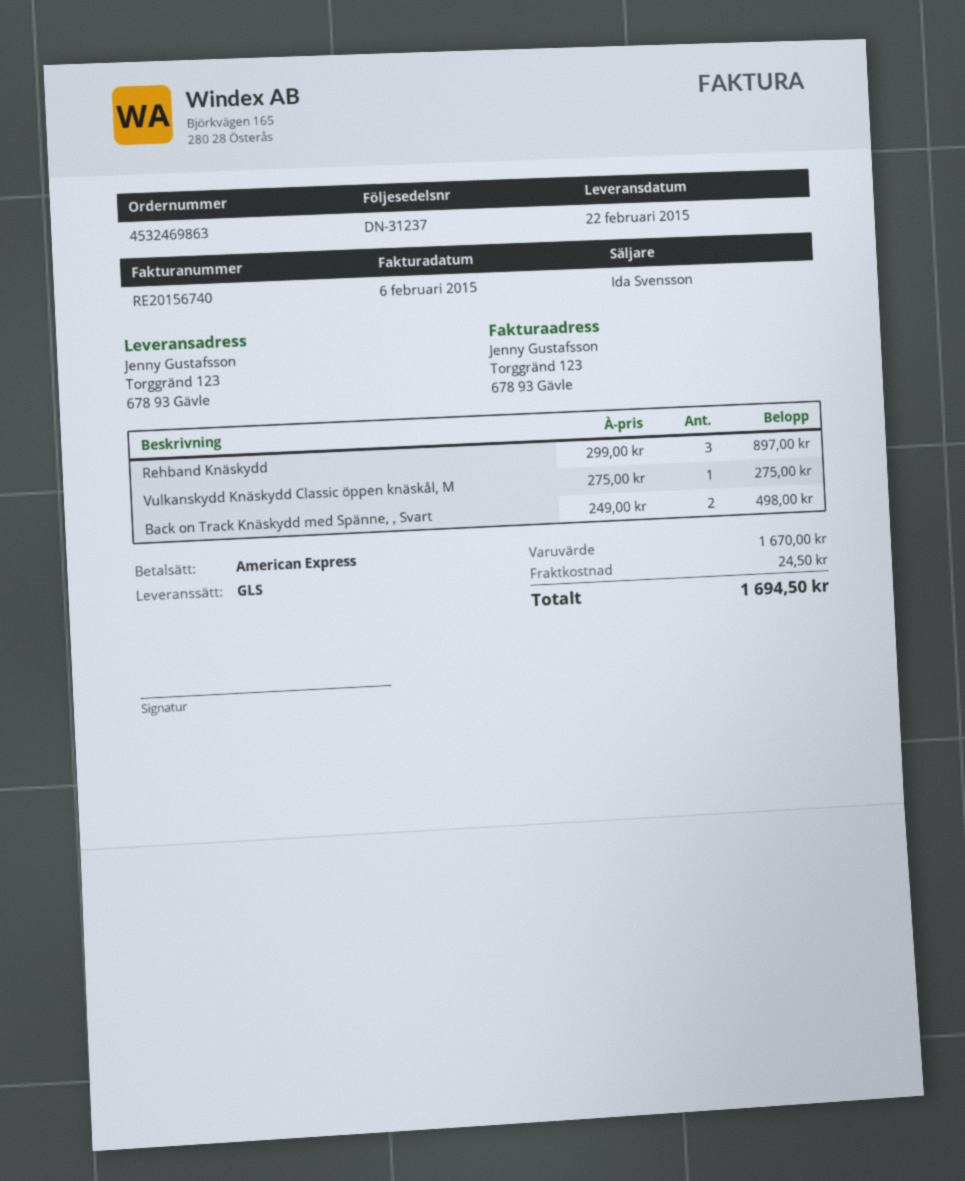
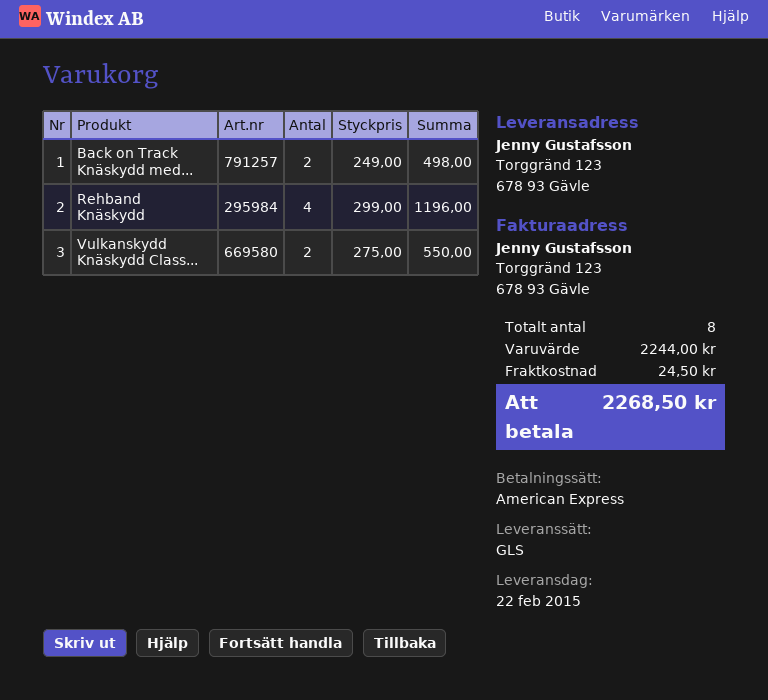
Rehband Knäskydd: 3 x 299.00 = 897.00 -> 4 x 299.00 = 1196.00
Vulkanskydd Knäskydd Classic öppen knäskål, M: 1 x 275.00 = 275.00 -> 2 x 275.00 = 550.00
subtotal: 1670.00 -> 2244.00
total: 1694.50 -> 2268.50

